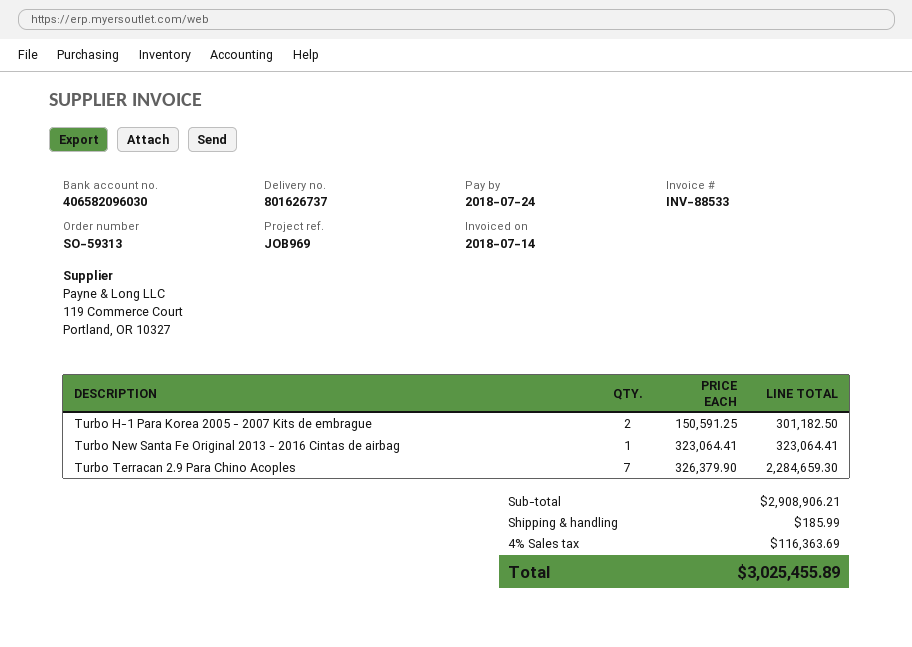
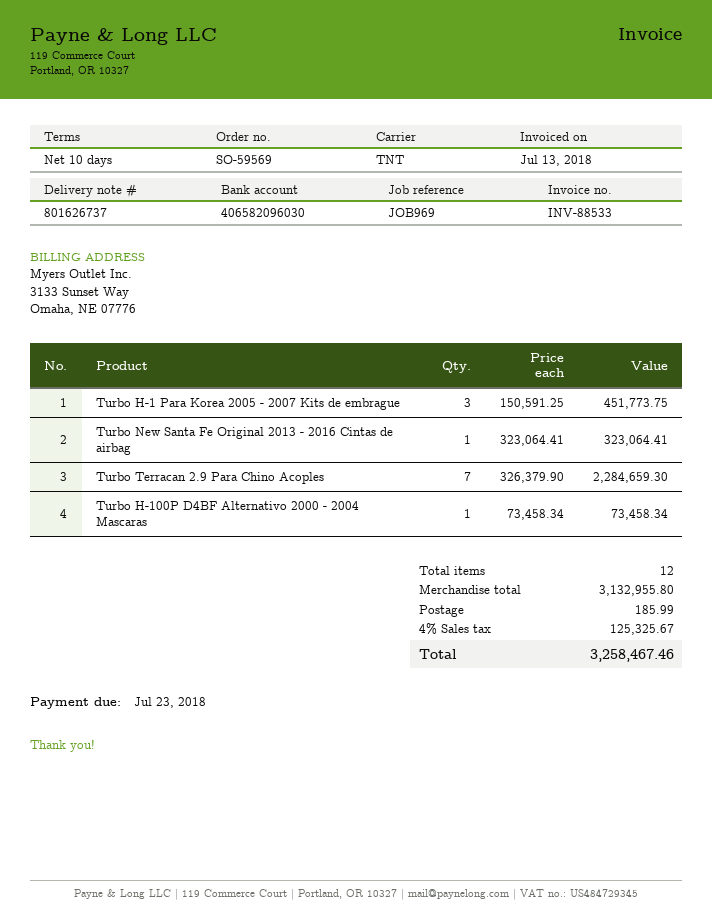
order number: SO-59313 -> SO-59569
invoice date: 2018-07-14 -> 2018-07-13
due date: 2018-07-24 -> 2018-07-23
Turbo H-1 Para Korea 2005 - 2007 Kits de embrague: 2 x 150591.25 = 301182.50 -> 3 x 150591.25 = 451773.75
Turbo H-100P D4BF Alternativo 2000 - 2004 Mascaras: none -> 1 x 73458.34 = 73458.34
subtotal: 2908906.21 -> 3132955.80
tax: 4% = 116363.69 -> 4% = 125325.67
total: 3025455.89 -> 3258467.46

